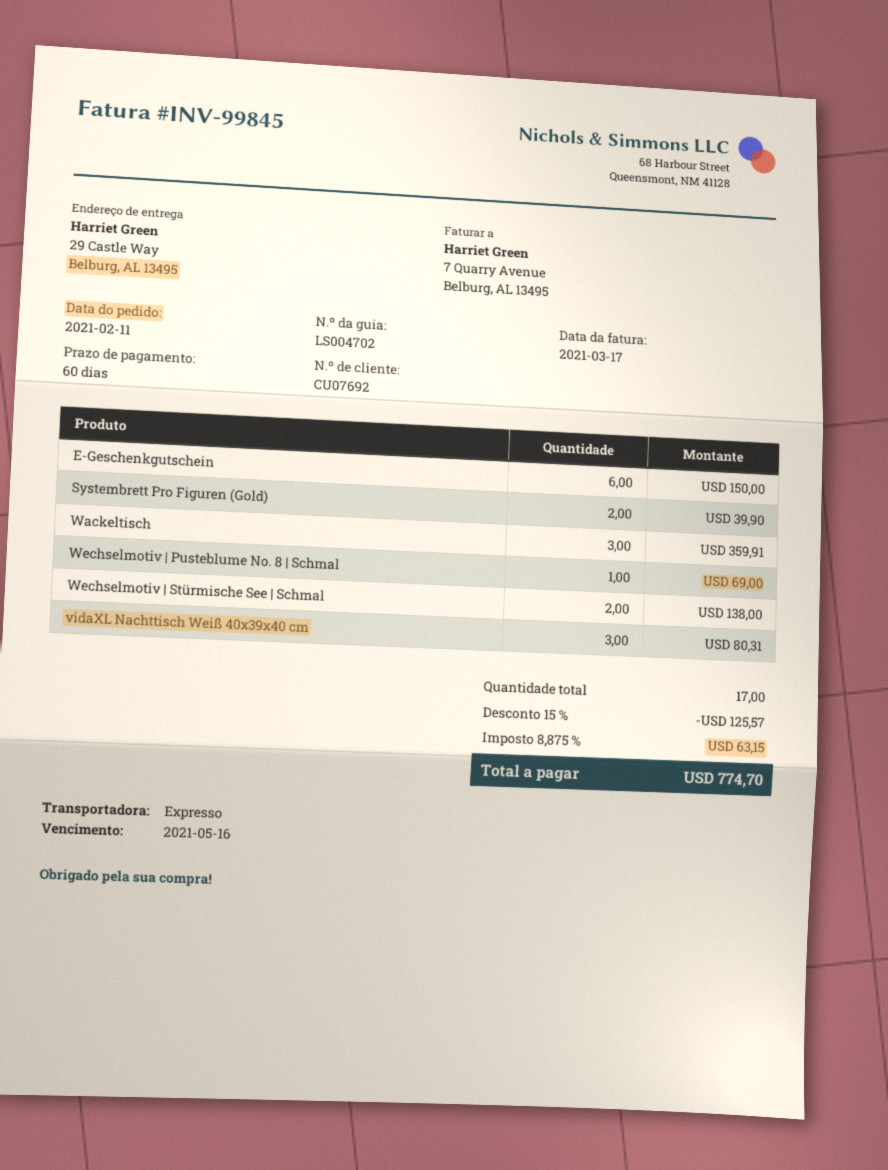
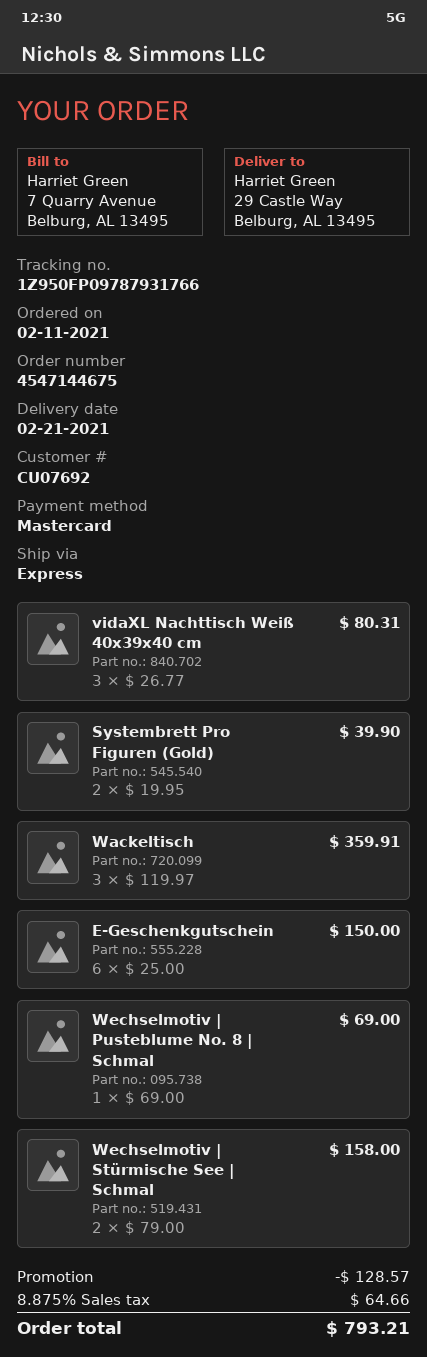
Wechselmotiv | Stürmische See | Schmal: 2 for 138.00 -> 2 for 158.00
discount: 125.57 -> 128.57
tax: 8.875% = 63.15 -> 8.875% = 64.66
total: 774.70 -> 793.21

